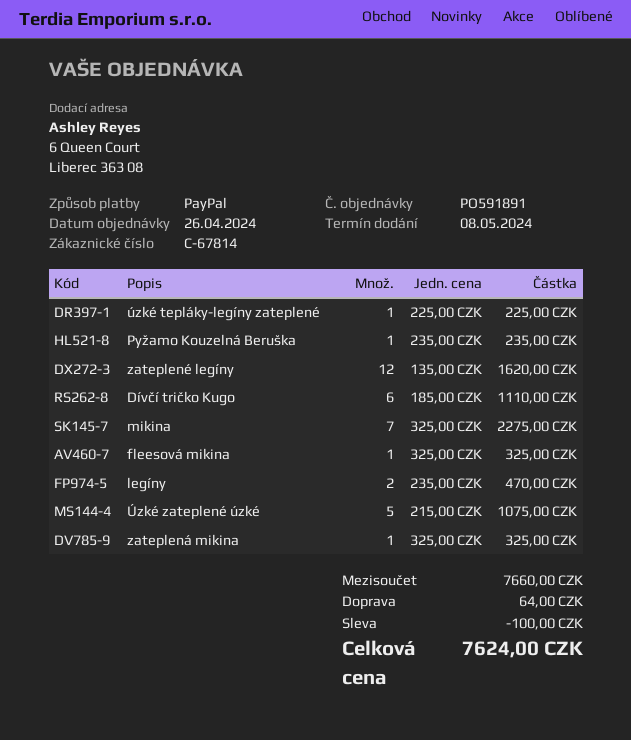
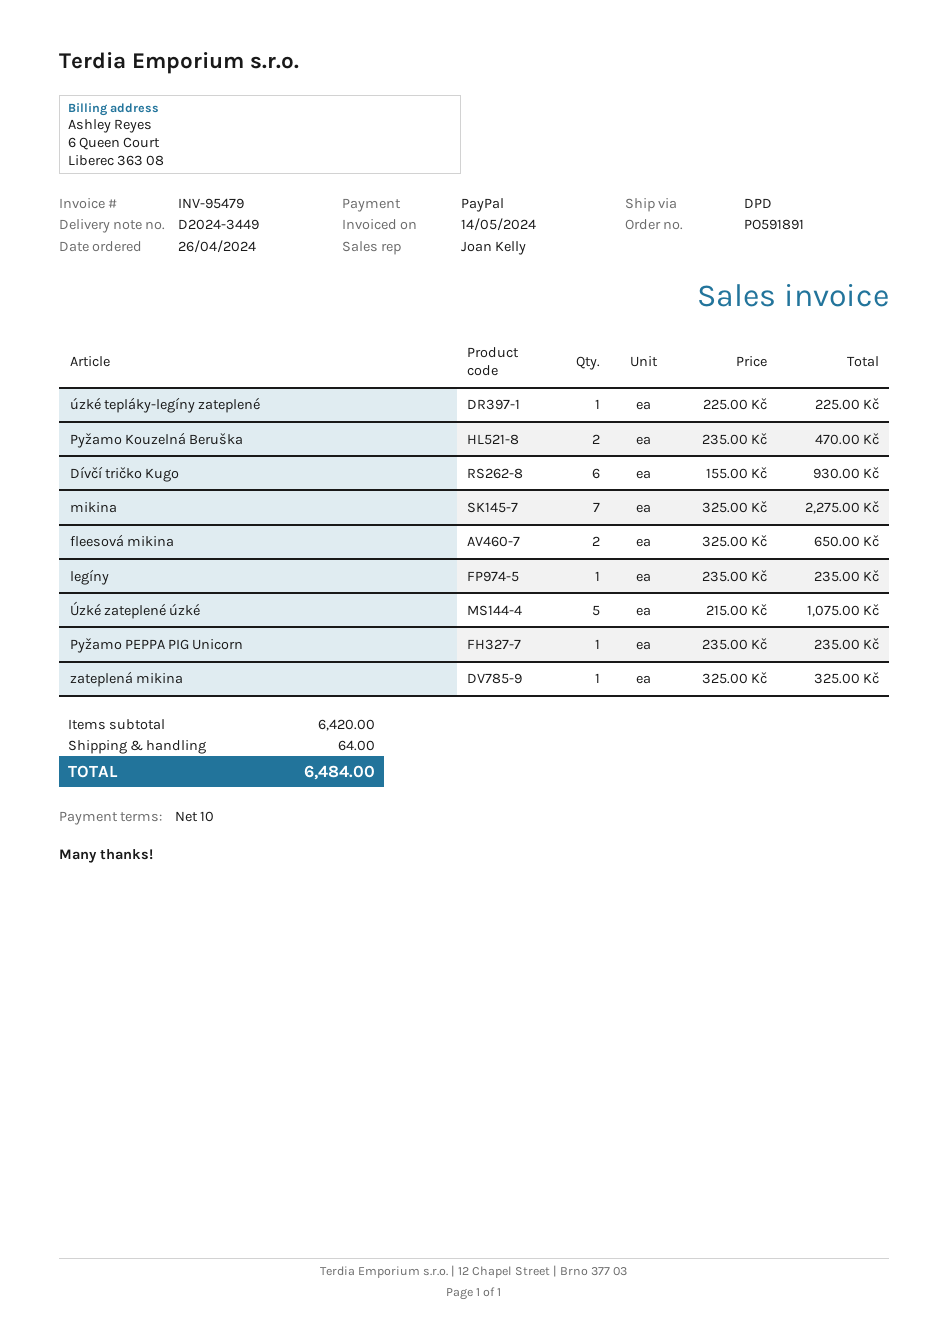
Pyžamo Kouzelná Beruška: 1 x 235.00 = 235.00 -> 2 x 235.00 = 470.00
zateplené legíny: 12 x 135.00 = 1620.00 -> none
Dívčí tričko Kugo: 6 x 185.00 = 1110.00 -> 6 x 155.00 = 930.00
fleesová mikina: 1 x 325.00 = 325.00 -> 2 x 325.00 = 650.00
legíny: 2 x 235.00 = 470.00 -> 1 x 235.00 = 235.00
Pyžamo PEPPA PIG Unicorn: none -> 1 x 235.00 = 235.00
subtotal: 7660.00 -> 6420.00
discount: 100.00 -> none
total: 7624.00 -> 6484.00

